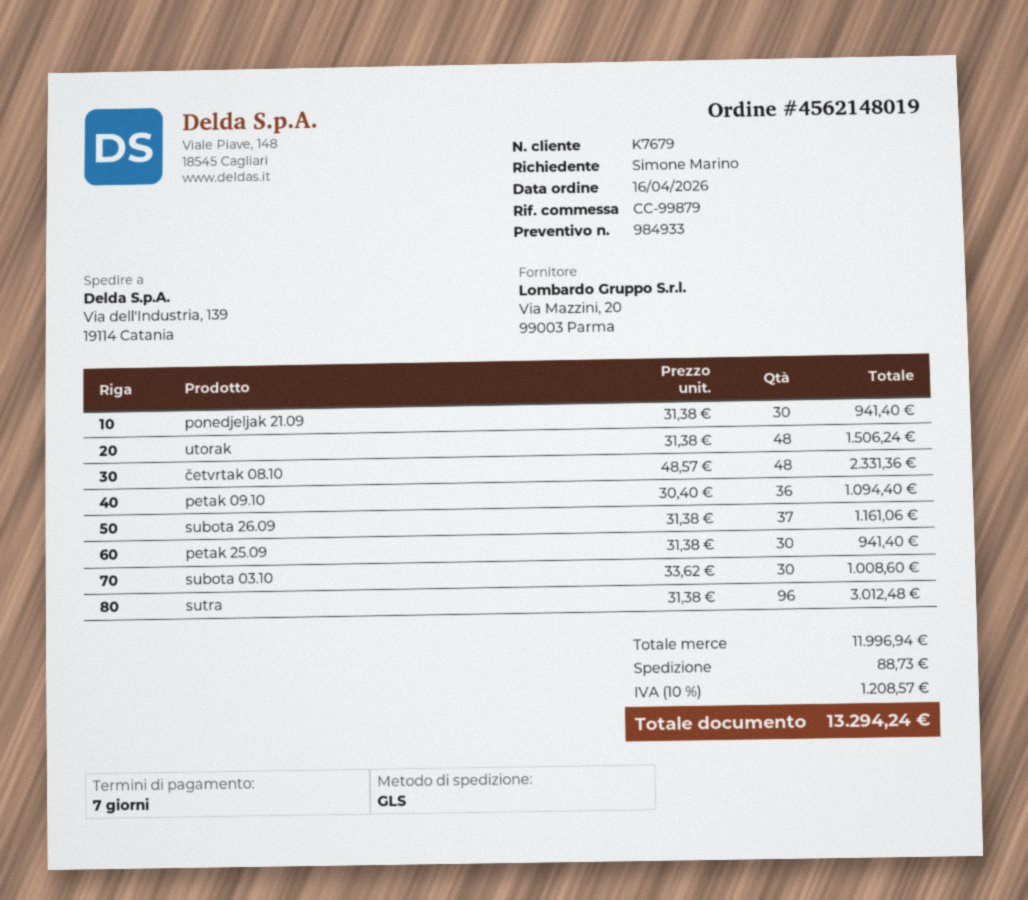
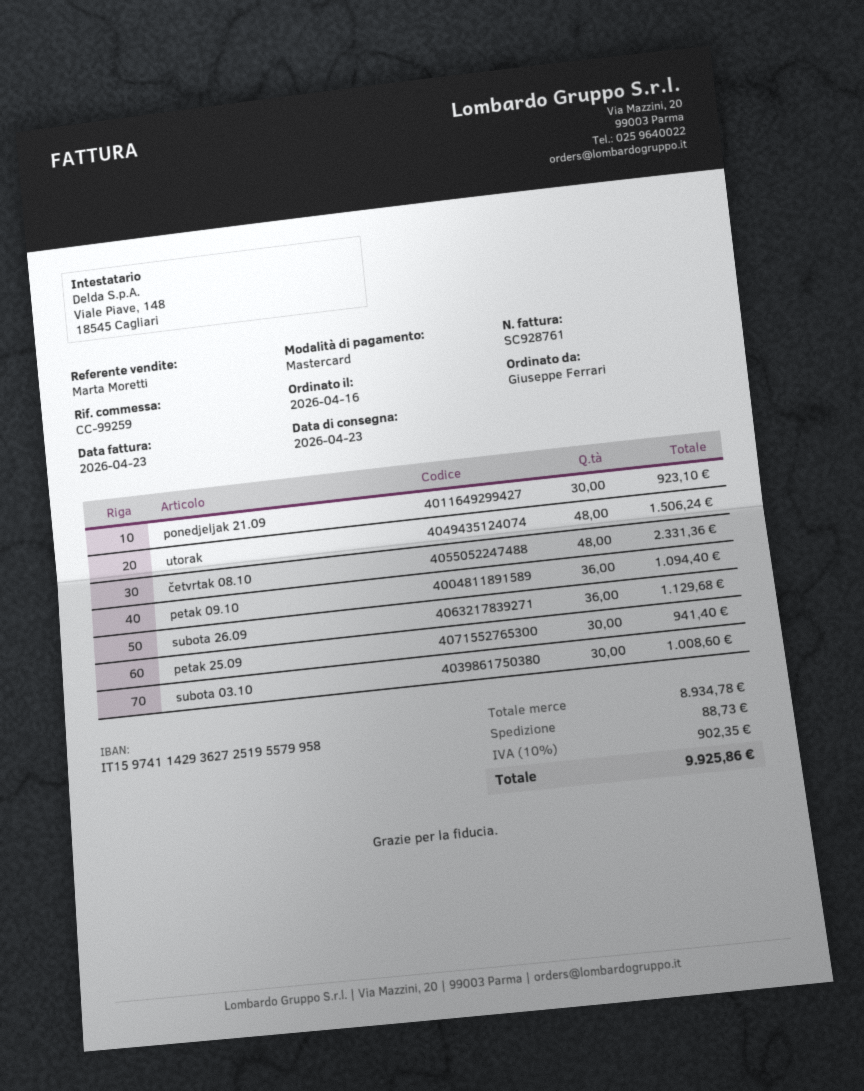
reference: CC-99879 -> CC-99259
ordered by: Simone Marino -> Giuseppe Ferrari
ponedjeljak 21.09: 30 for 941.40 -> 30 for 923.10
subota 26.09: 37 for 1161.06 -> 36 for 1129.68
sutra: 96 for 3012.48 -> none
subtotal: 11996.94 -> 8934.78
tax: 10% = 1208.57 -> 10% = 902.35
total: 13294.24 -> 9925.86

